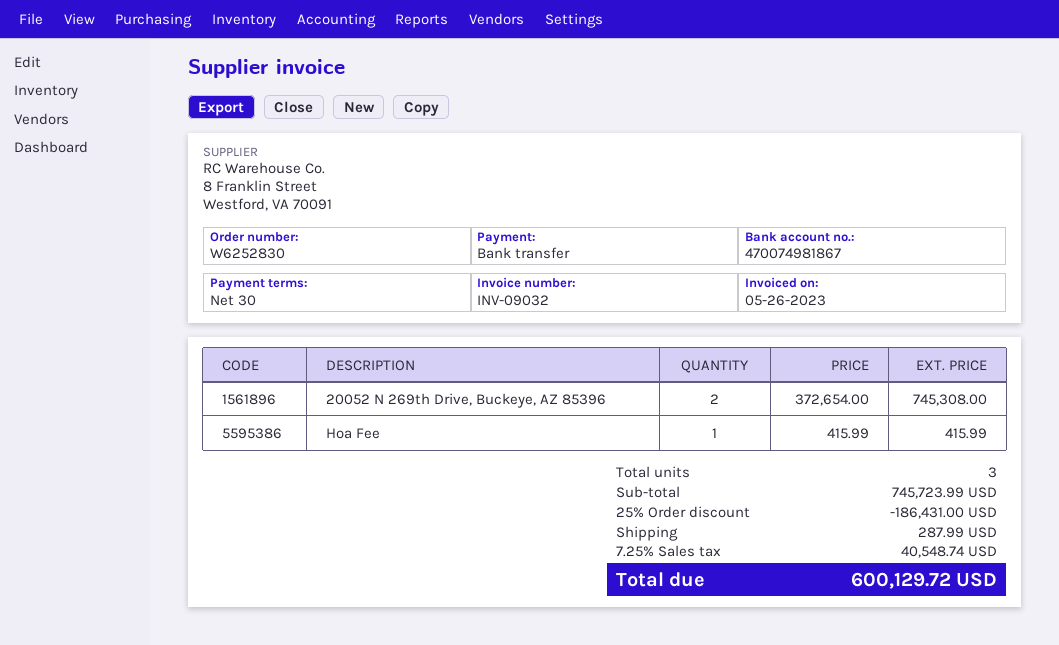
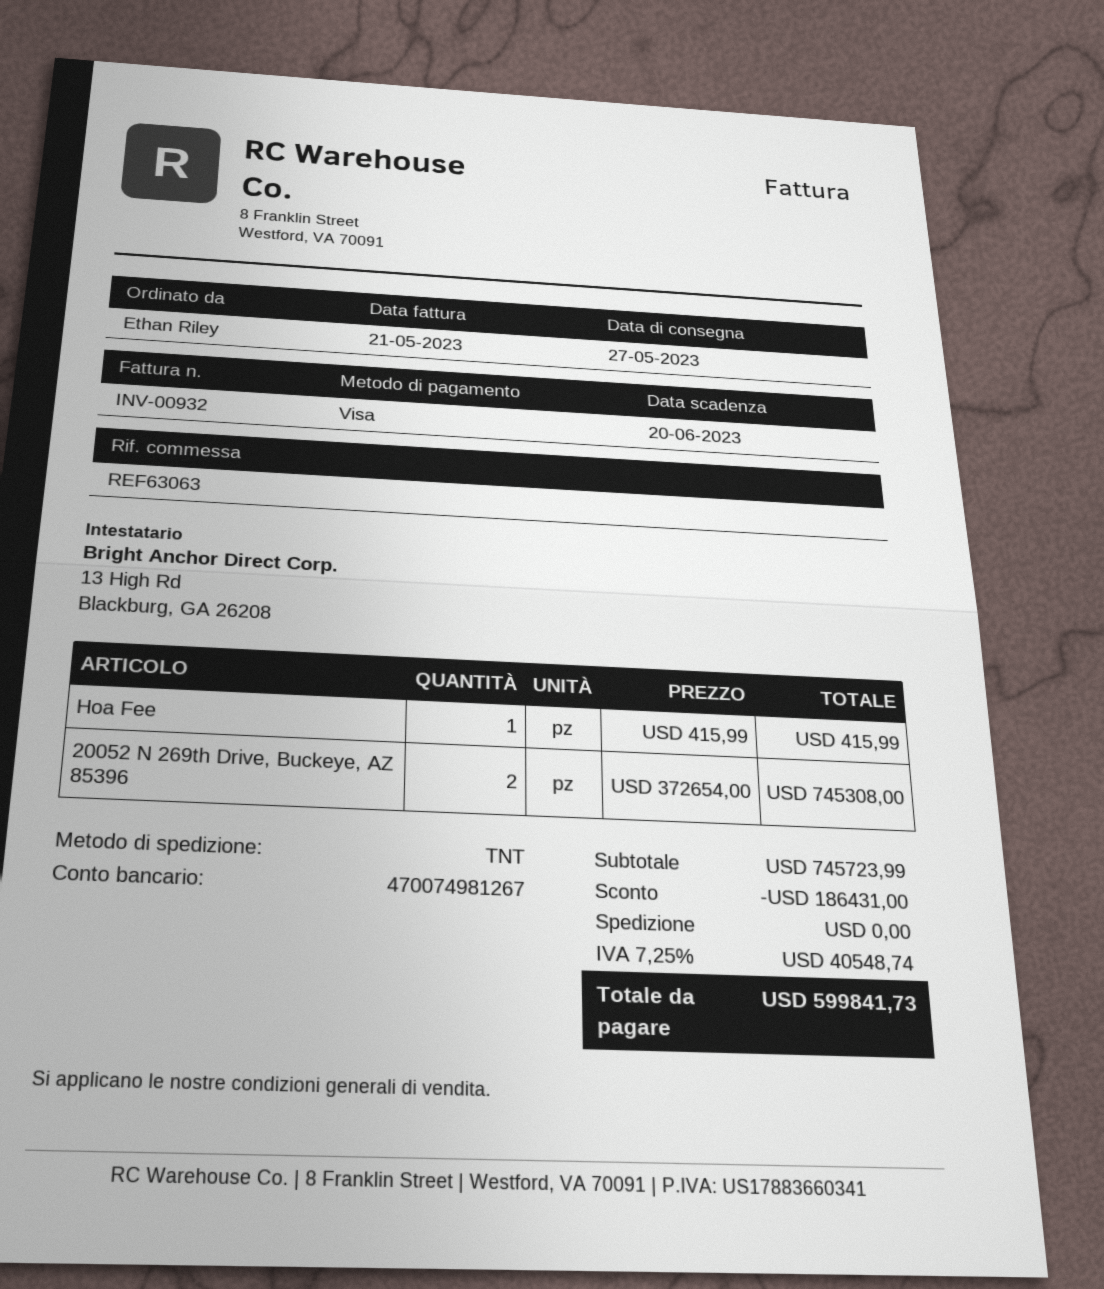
invoice number: INV-09032 -> INV-00932
invoice date: 2023-05-26 -> 2023-05-21
payment method: bank transfer -> Visa
bank account: 470074981867 -> 470074981267
shipping: 287.99 -> 0.00
total: 600129.72 -> 599841.73

